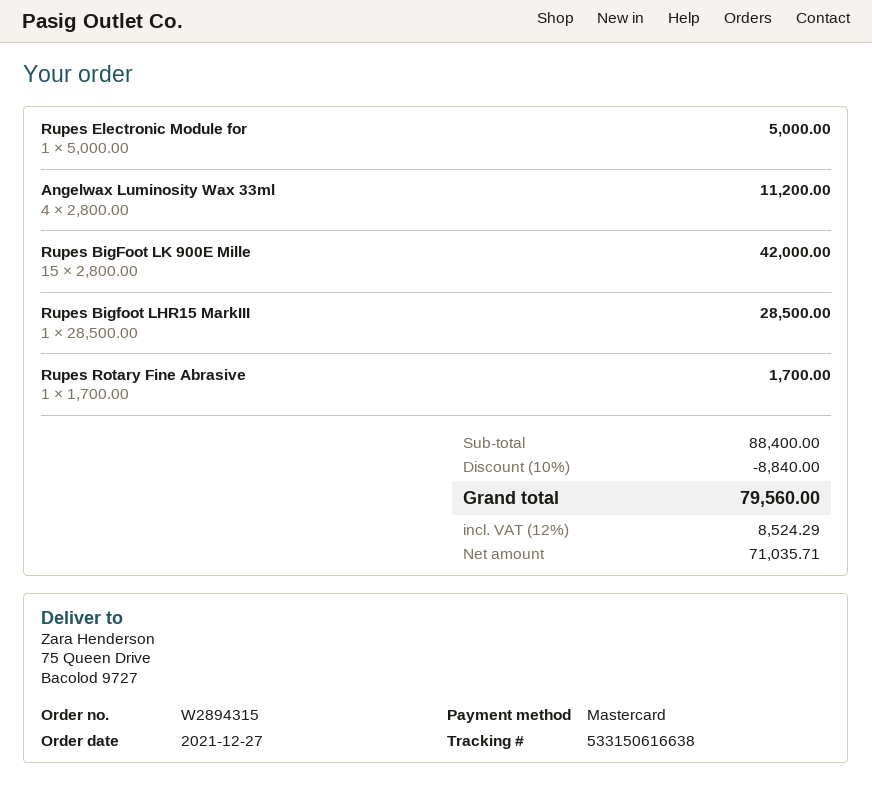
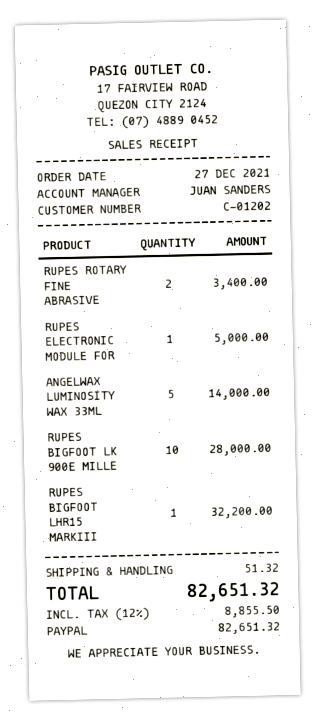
payment method: Mastercard -> PayPal
Angelwax Luminosity Wax 33ml: 4 for 11200.00 -> 5 for 14000.00
Rupes BigFoot LK 900E Mille: 15 for 42000.00 -> 10 for 28000.00
Rupes Bigfoot LHR15 MarkIII: 1 for 28500.00 -> 1 for 32200.00
Rupes Rotary Fine Abrasive: 1 for 1700.00 -> 2 for 3400.00
discount: 10% = 8840.00 -> none
shipping: none -> 51.32
tax: 12% = 8524.29 -> 12% = 8855.50
total: 79560.00 -> 82651.32

